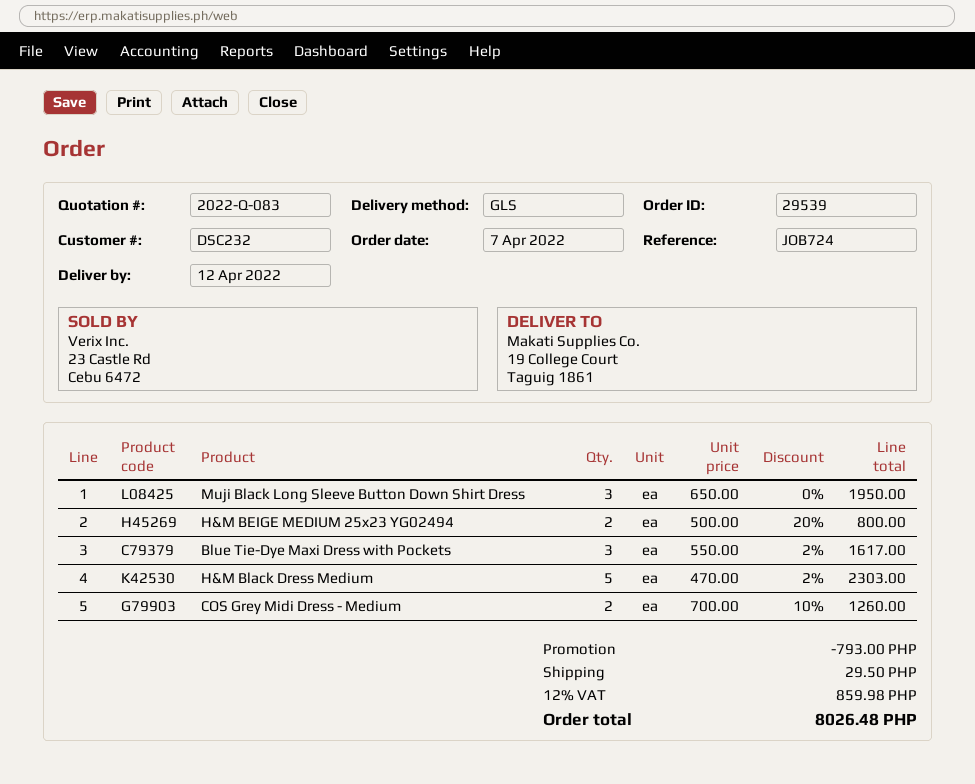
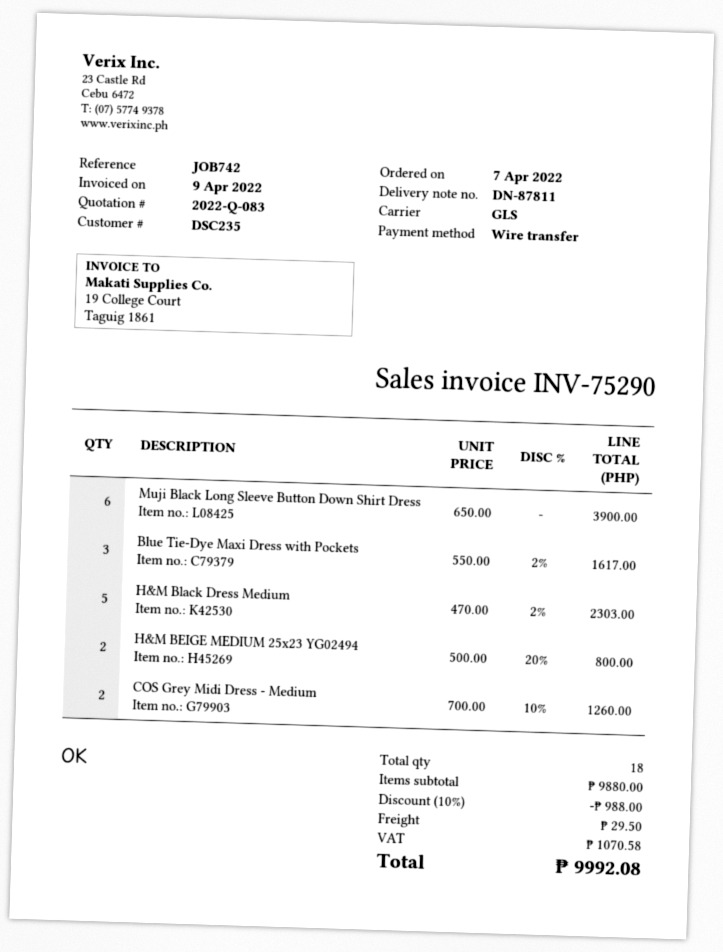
customer number: DSC232 -> DSC235
reference: JOB724 -> JOB742
Muji Black Long Sleeve Button Down Shirt Dress: 3 x 650.00 = 1950.00 -> 6 x 650.00 = 3900.00
discount: 793.00 -> 988.00
tax: 859.98 -> 1070.58
total: 8026.48 -> 9992.08

